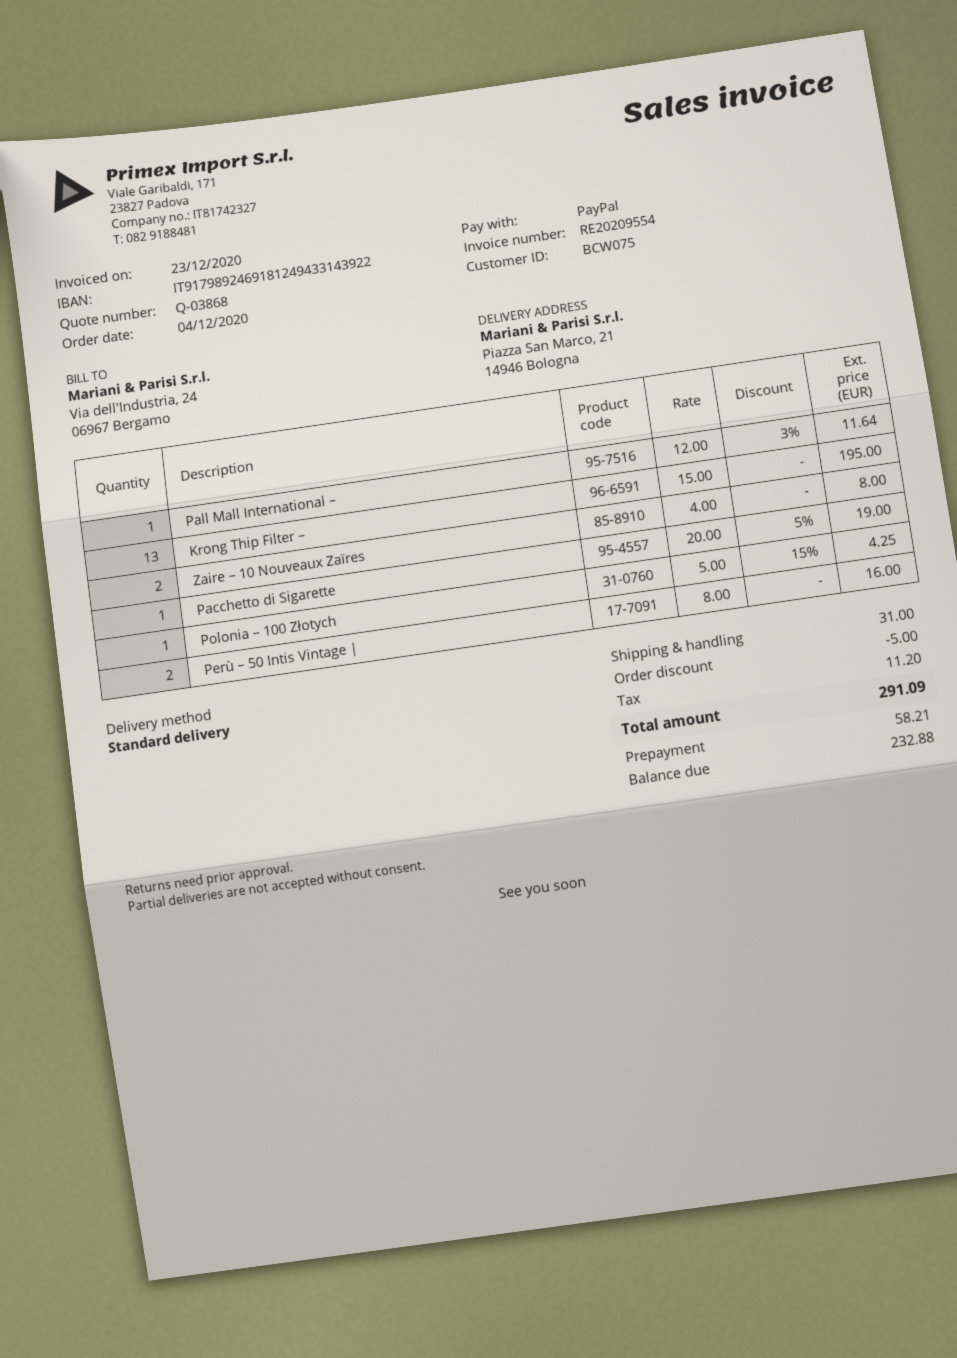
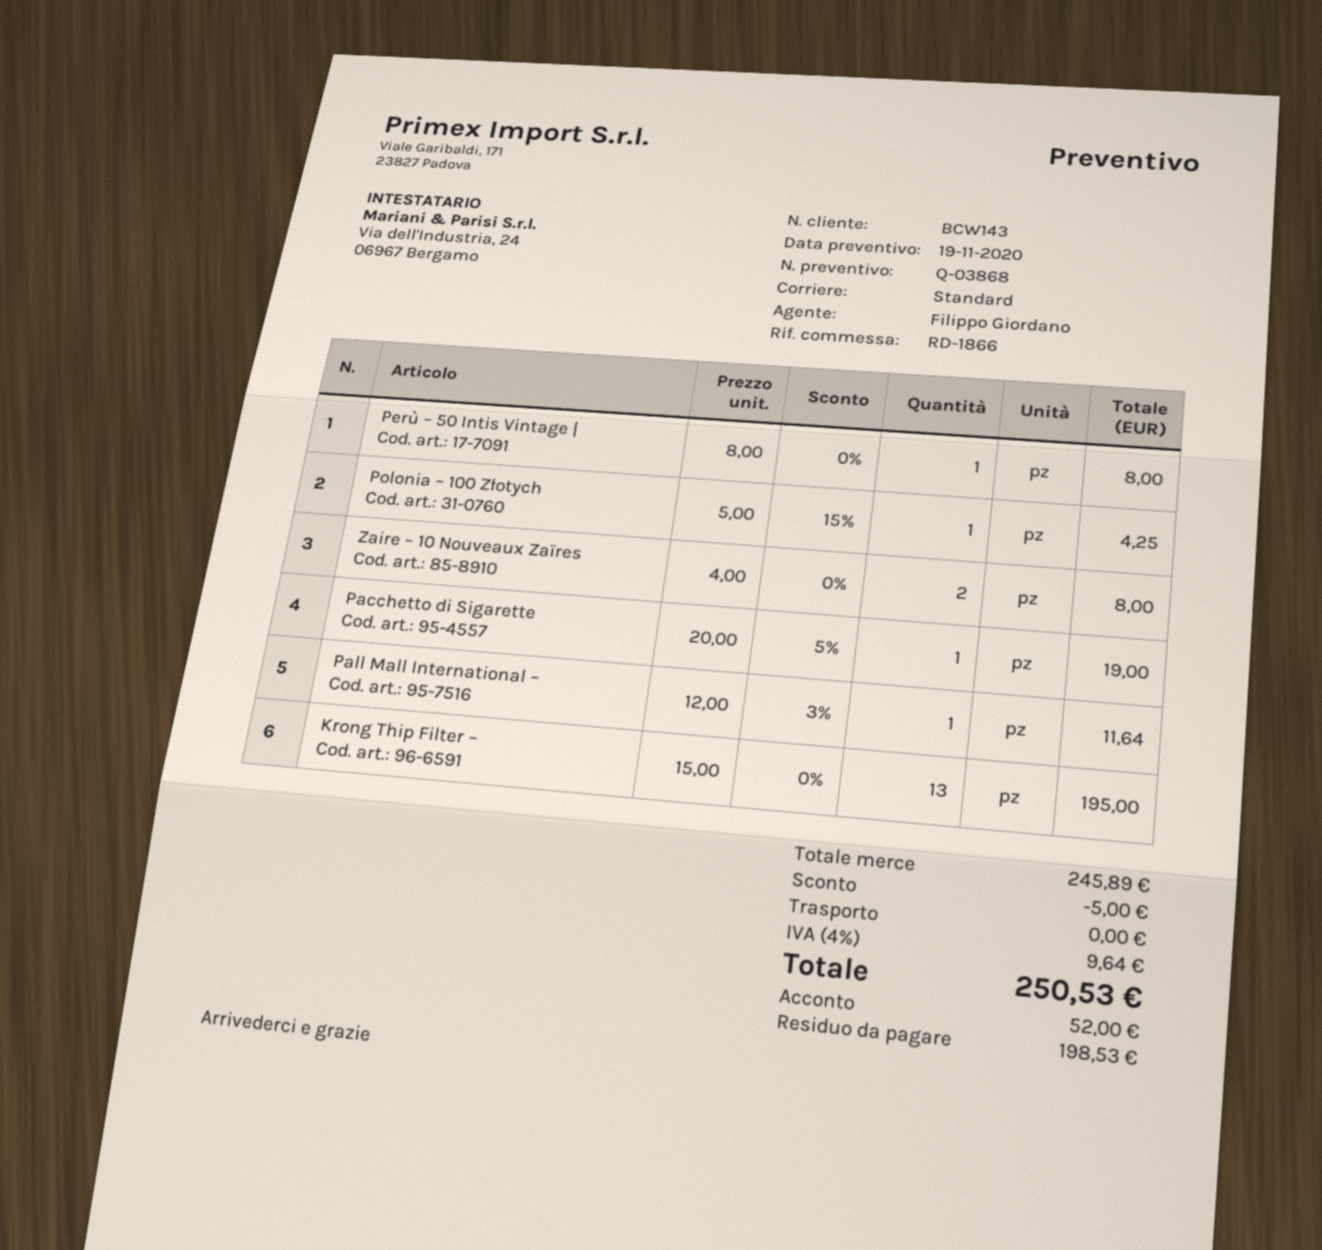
customer number: BCW075 -> BCW143
Perù – 50 Intis Vintage |: 2 x 8.00 = 16.00 -> 1 x 8.00 = 8.00
shipping: 31.00 -> 0.00
tax: 11.20 -> 9.64
total: 291.09 -> 250.53
deposit: 58.21 -> 52.00
balance: 232.88 -> 198.53

